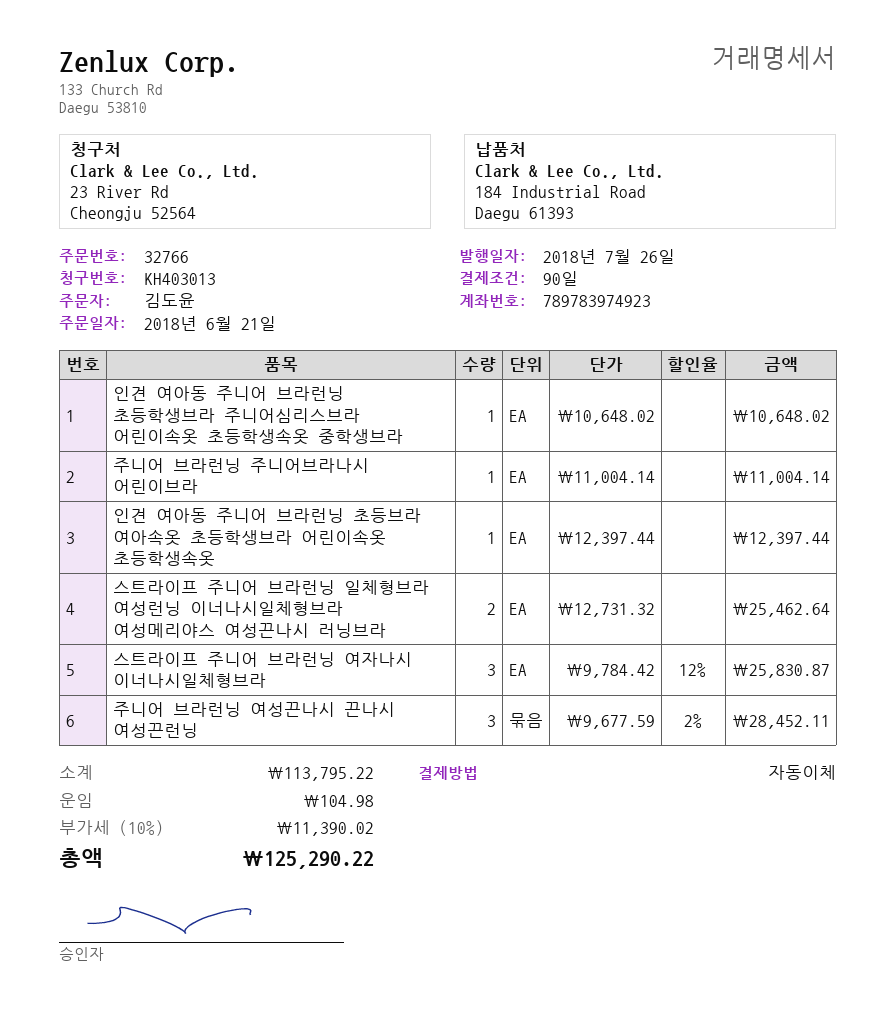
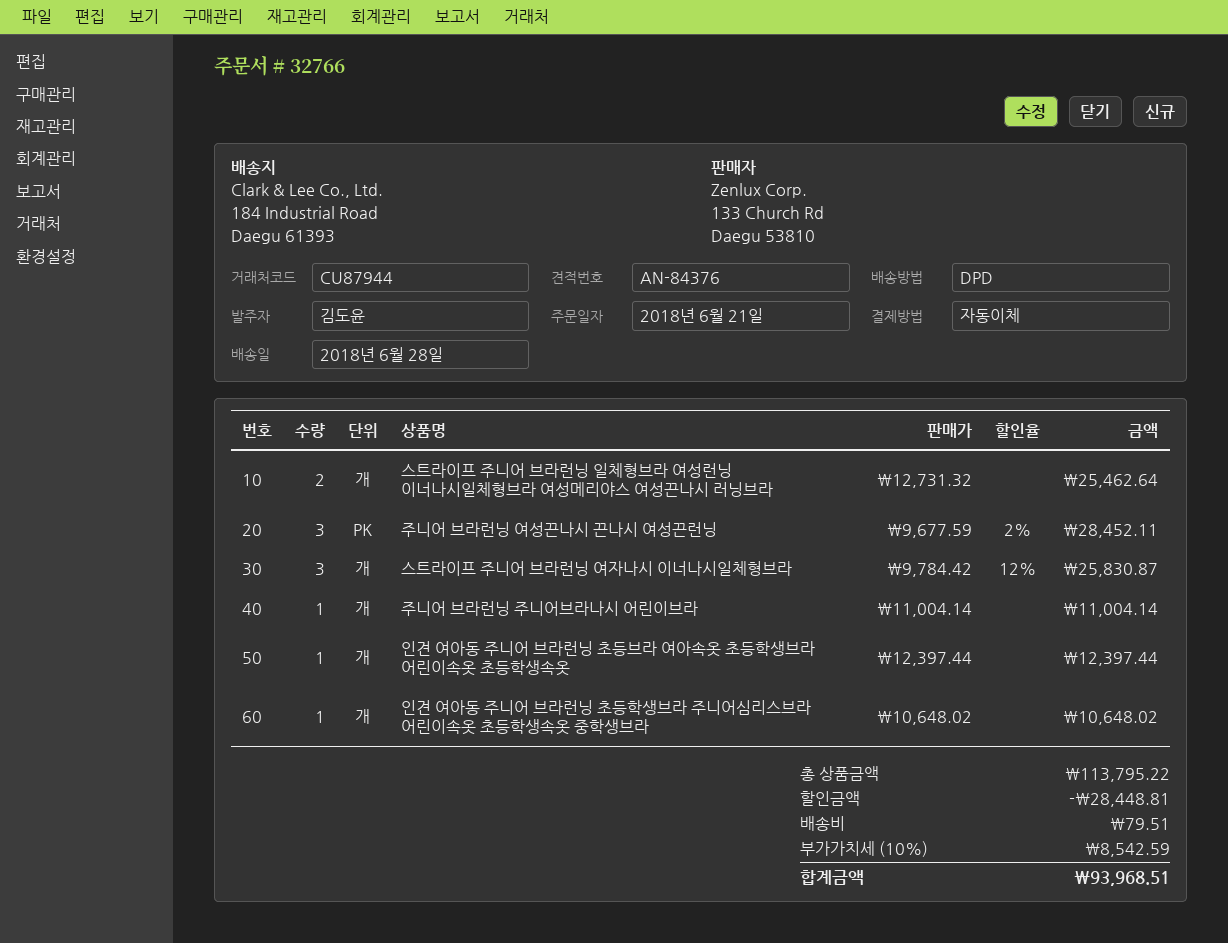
discount: none -> 28448.81
shipping: 104.98 -> 79.51
tax: 10% = 11390.02 -> 10% = 8542.59
total: 125290.22 -> 93968.51

